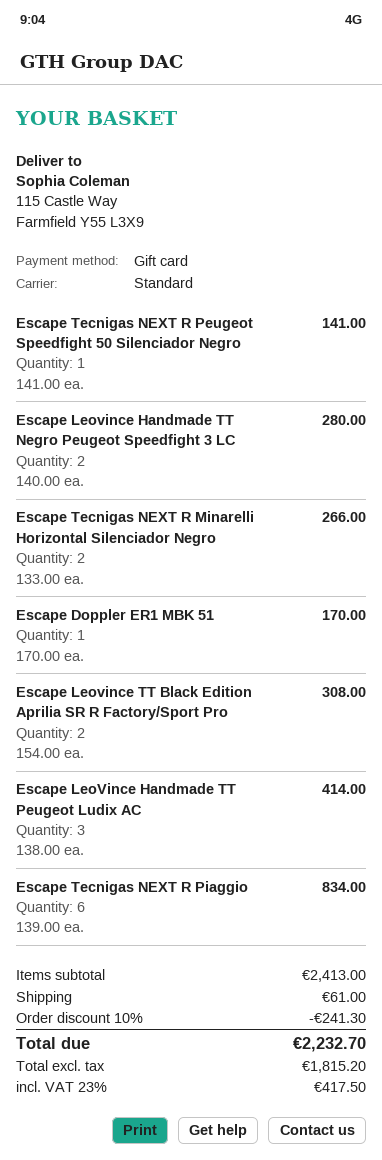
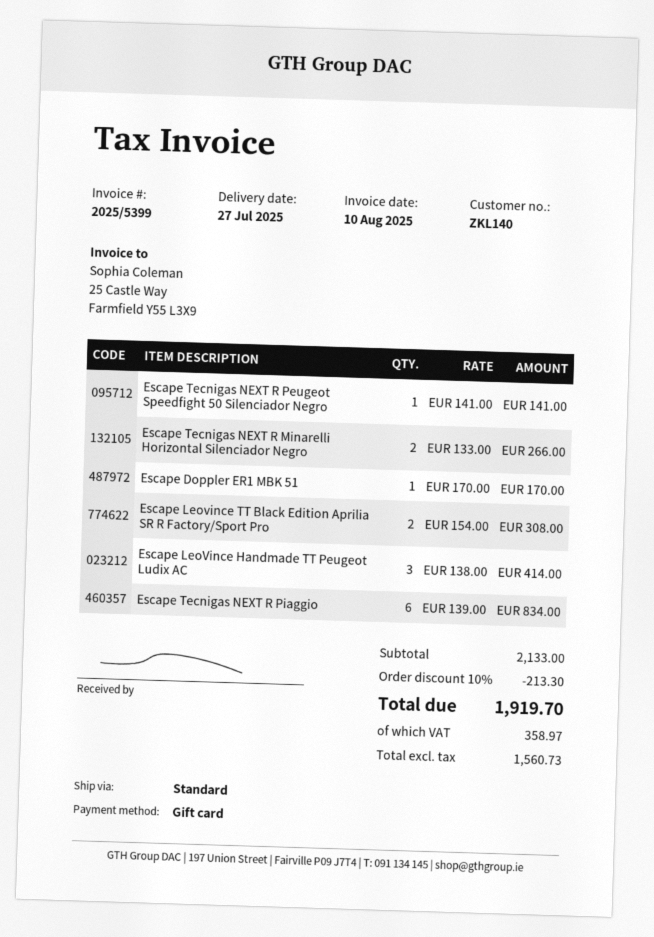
Escape Leovince Handmade TT Negro Peugeot Speedfight 3 LC: 2 x 140.00 = 280.00 -> none
subtotal: 2413.00 -> 2133.00
discount: 10% = 241.30 -> 10% = 213.30
shipping: 61.00 -> none
net: 1815.20 -> 1560.73
tax: 417.50 -> 358.97
total: 2232.70 -> 1919.70

